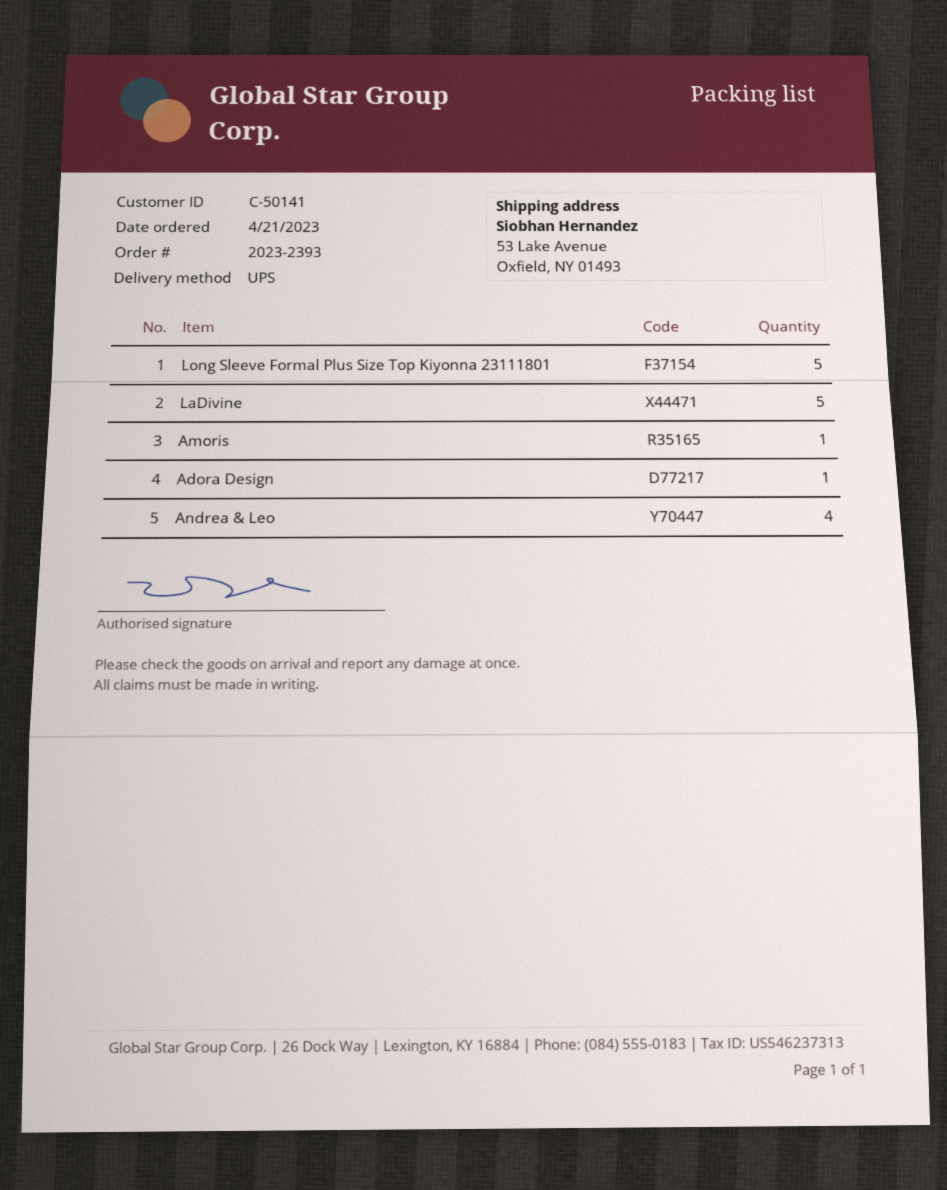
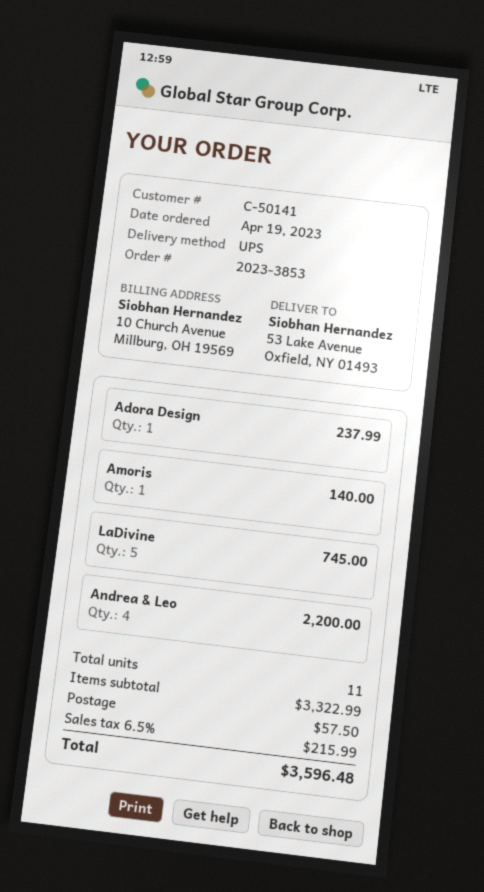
order number: 2023-2393 -> 2023-3853
order date: 2023-04-21 -> 2023-04-19
Long Sleeve Formal Plus Size Top Kiyonna 23111801: 5 -> none

